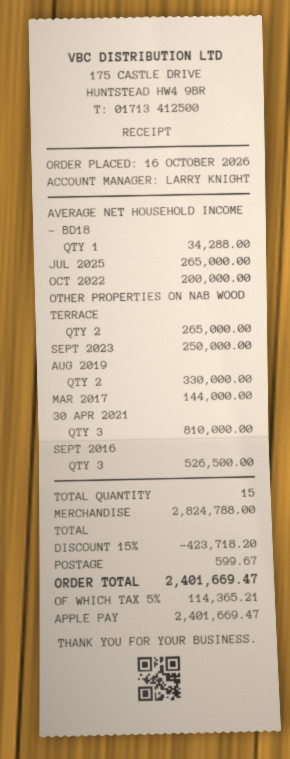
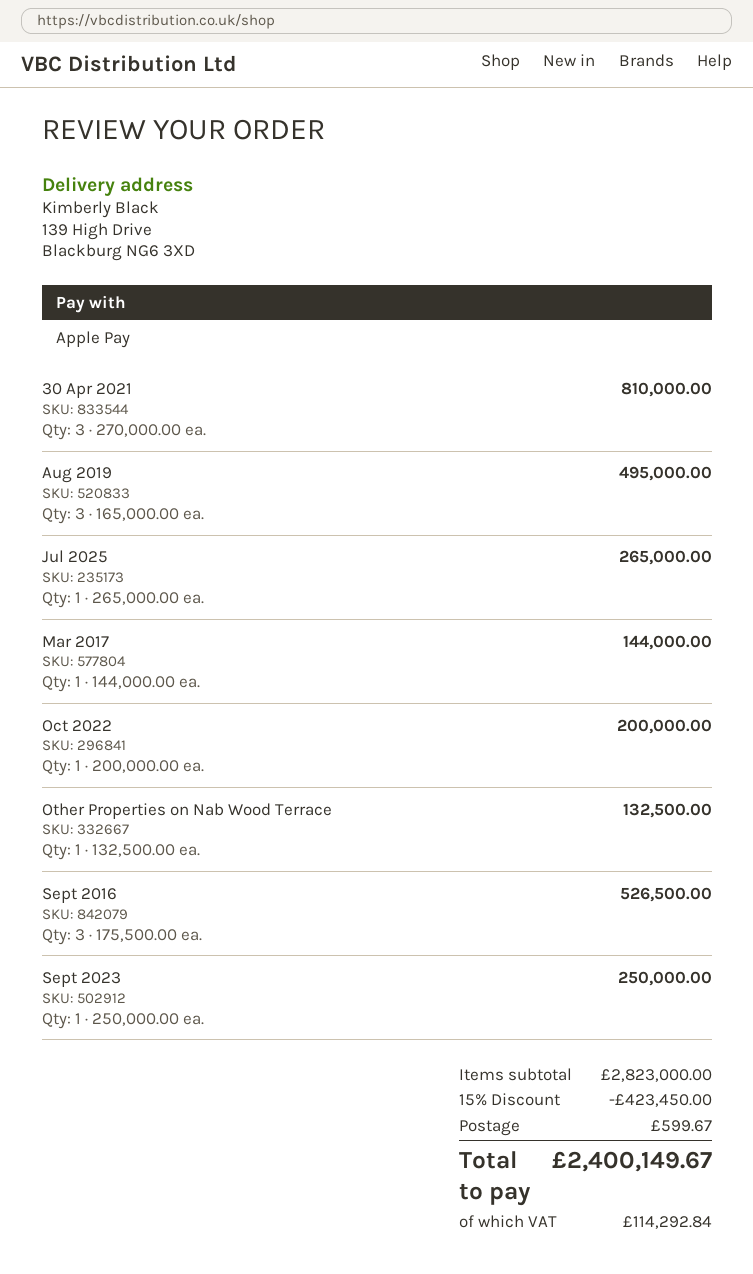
AVERAGE NET HOUSEHOLD INCOME - BD18: 1 for 34288.00 -> none
OTHER PROPERTIES ON NAB WOOD TERRACE: 2 for 265000.00 -> 1 for 132500.00
AUG 2019: 2 for 330000.00 -> 3 for 495000.00
subtotal: 2824788.00 -> 2823000.00
discount: 15% = 423718.20 -> 15% = 423450.00
tax: 114365.21 -> 114292.84
total: 2401669.47 -> 2400149.67

